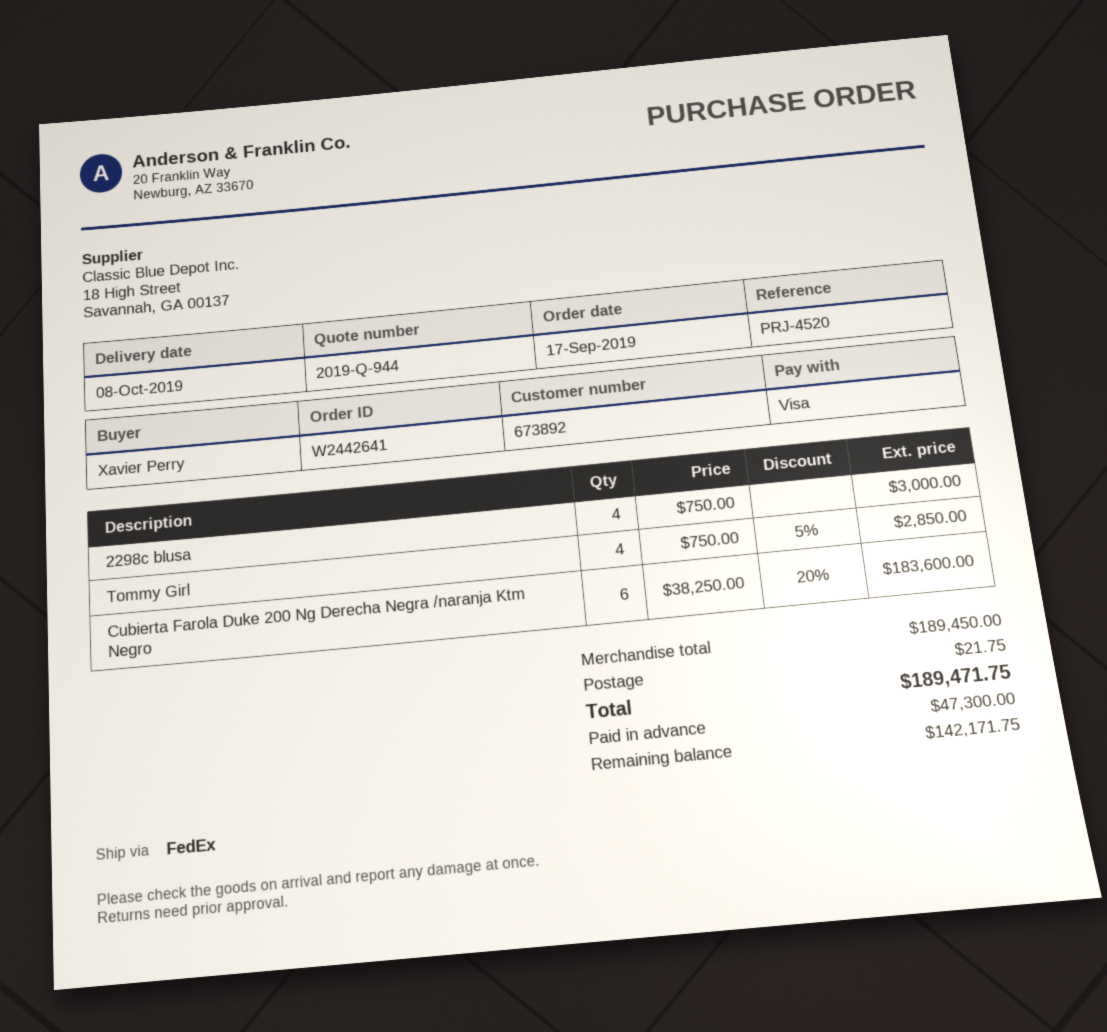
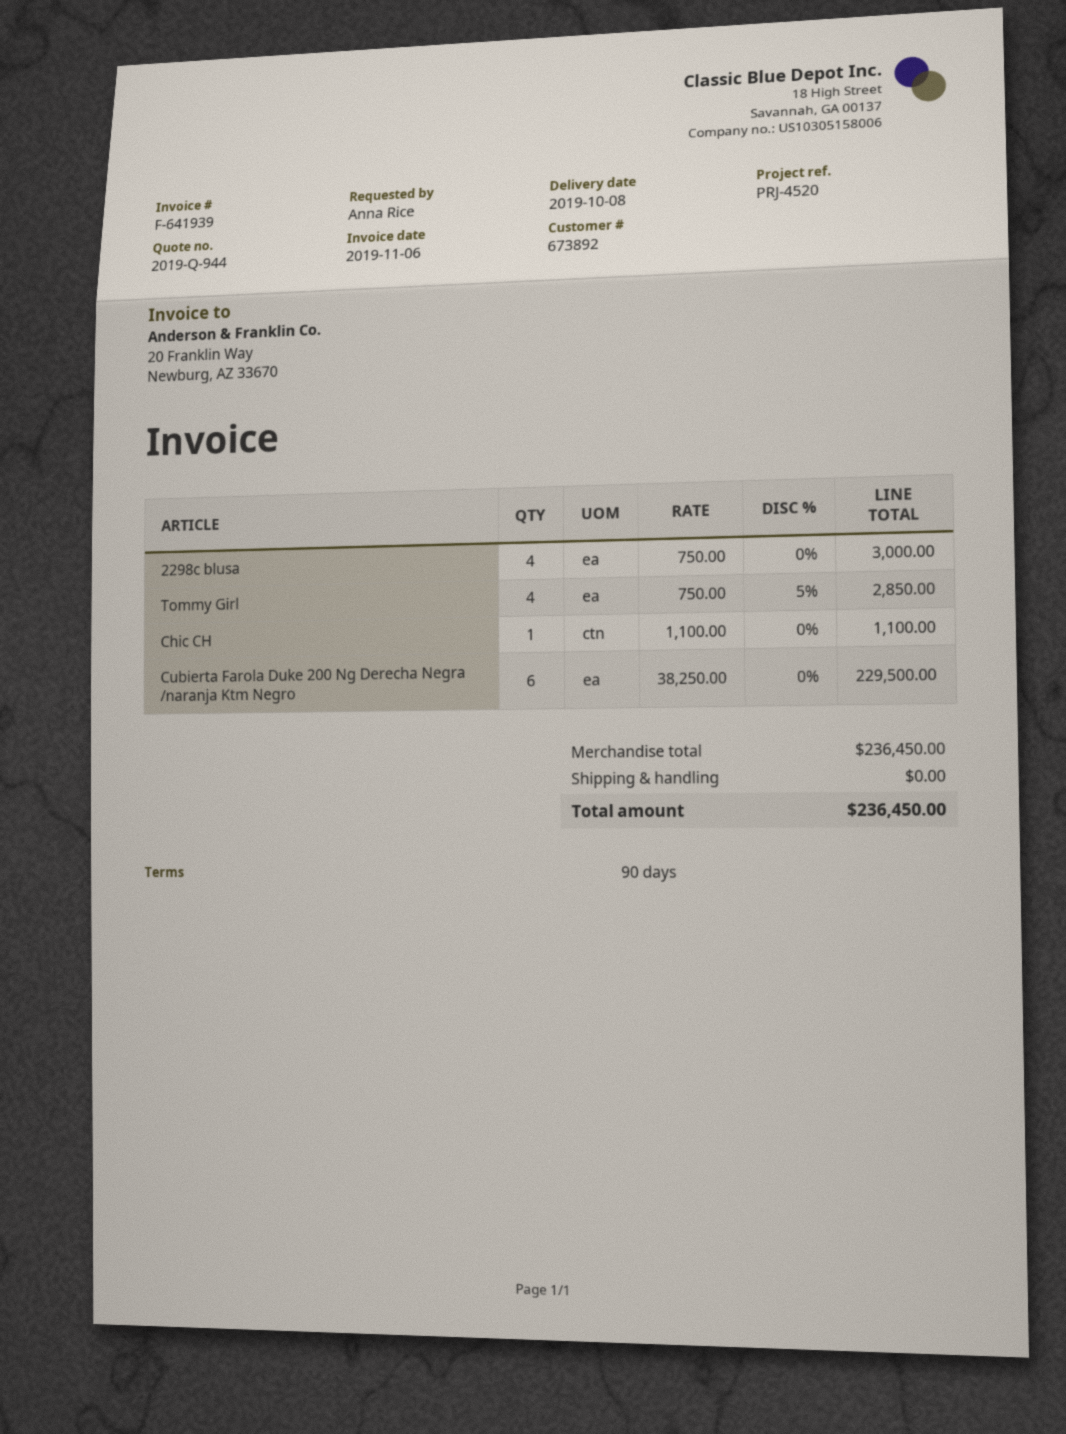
ordered by: Xavier Perry -> Anna Rice
Cubierta Farola Duke 200 Ng Derecha Negra /naranja Ktm Negro: 6 x 38250.00 - 20% = 183600.00 -> 6 x 38250.00 = 229500.00
Chic CH: none -> 1 x 1100.00 = 1100.00
subtotal: 189450.00 -> 236450.00
shipping: 21.75 -> 0.00
total: 189471.75 -> 236450.00

